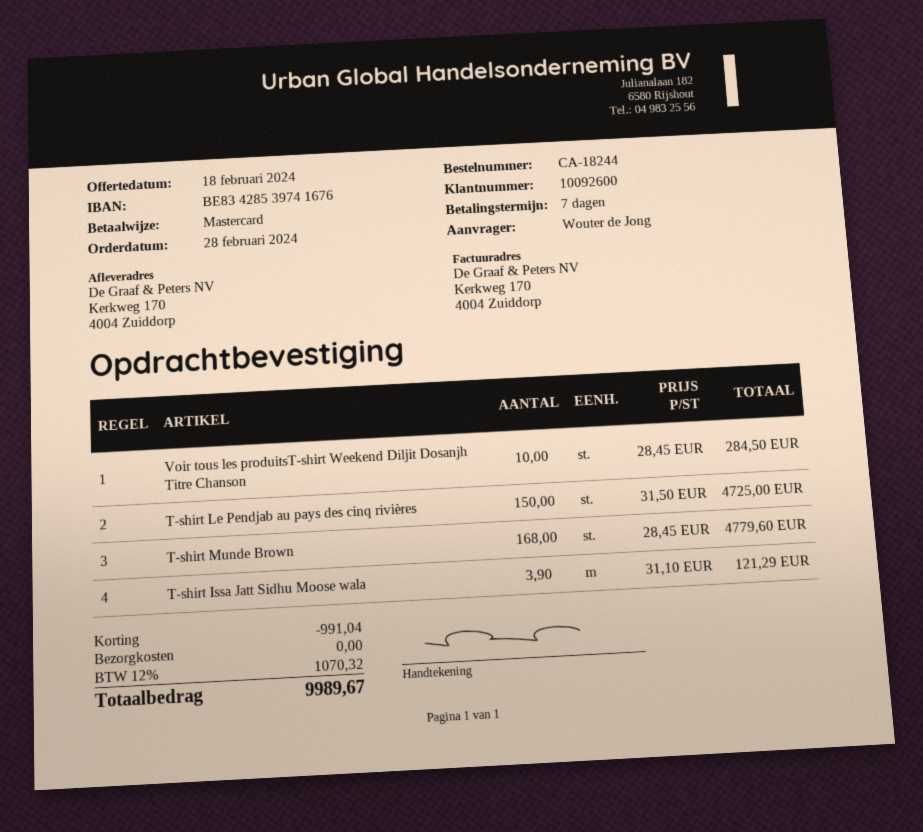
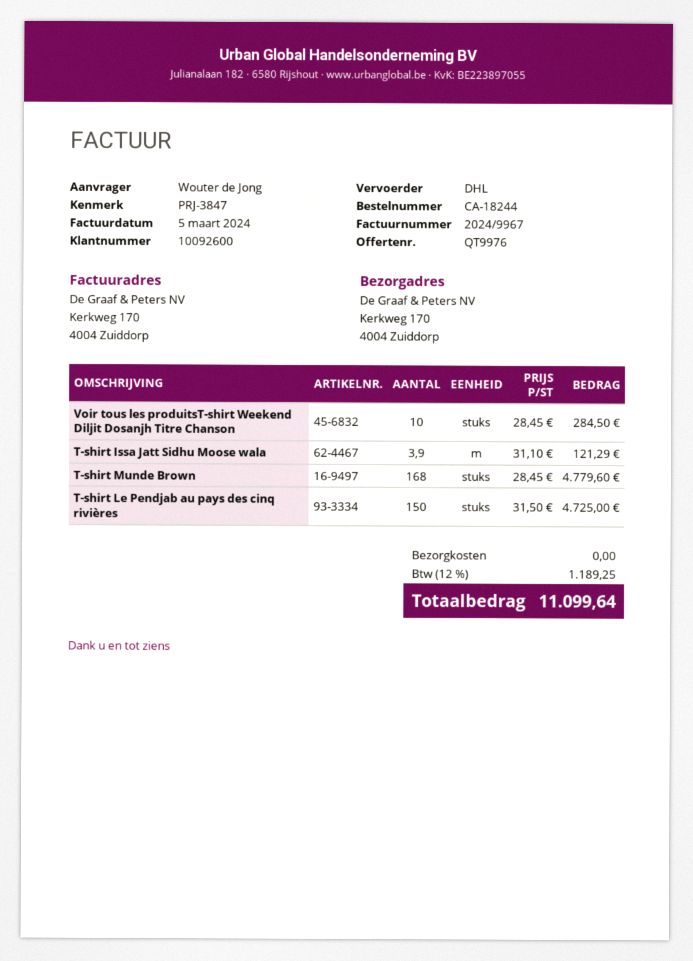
discount: 991.04 -> none
tax: 12% = 1070.32 -> 12% = 1189.25
total: 9989.67 -> 11099.64

